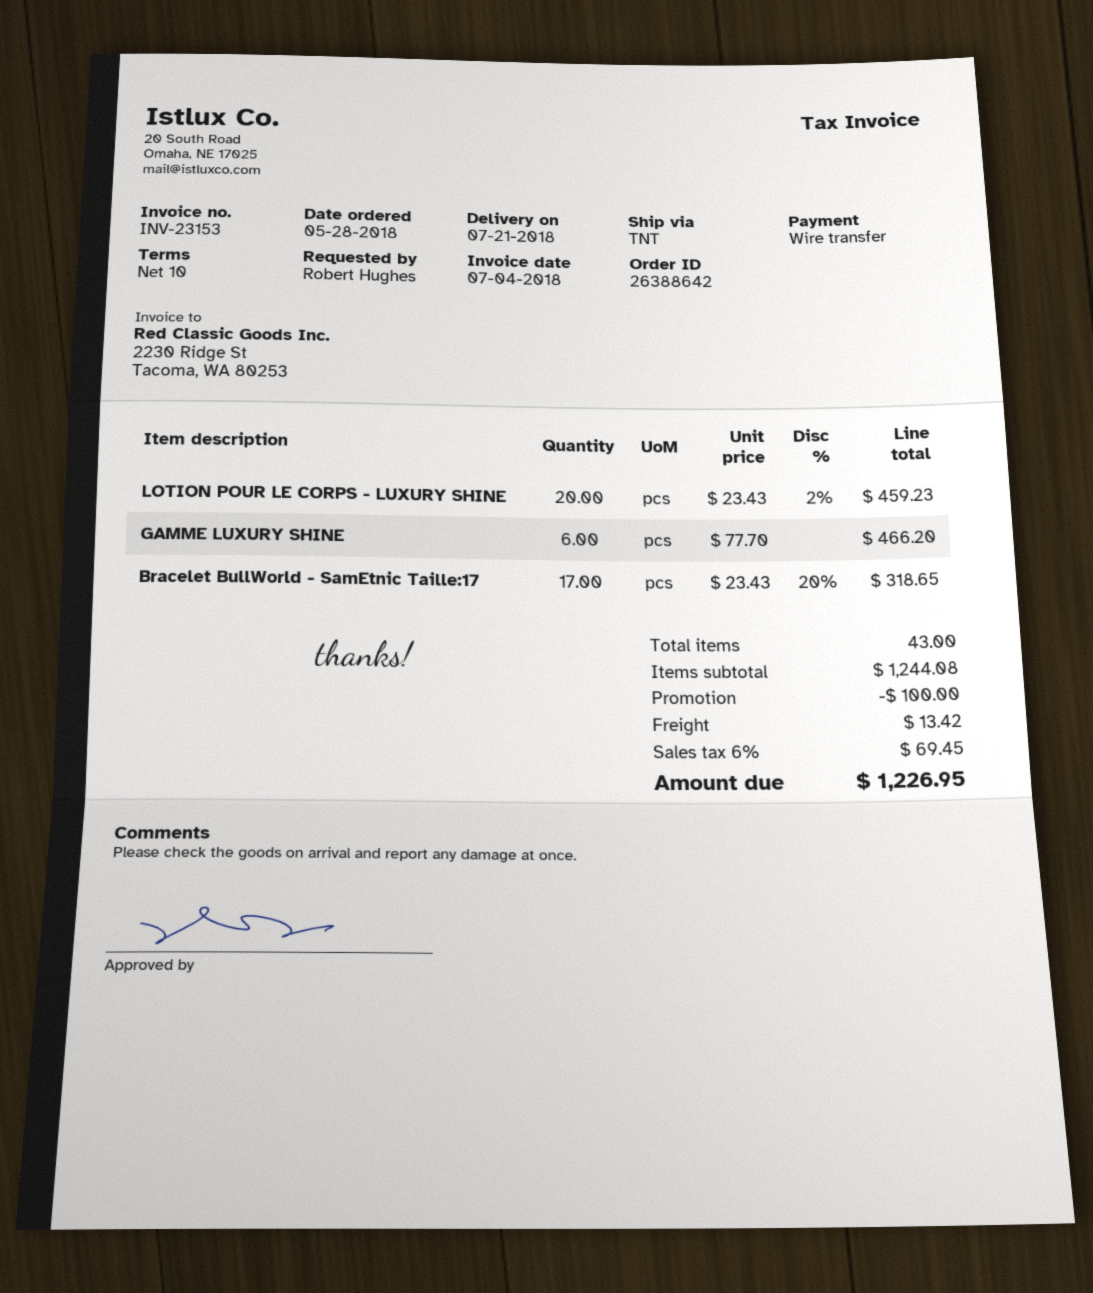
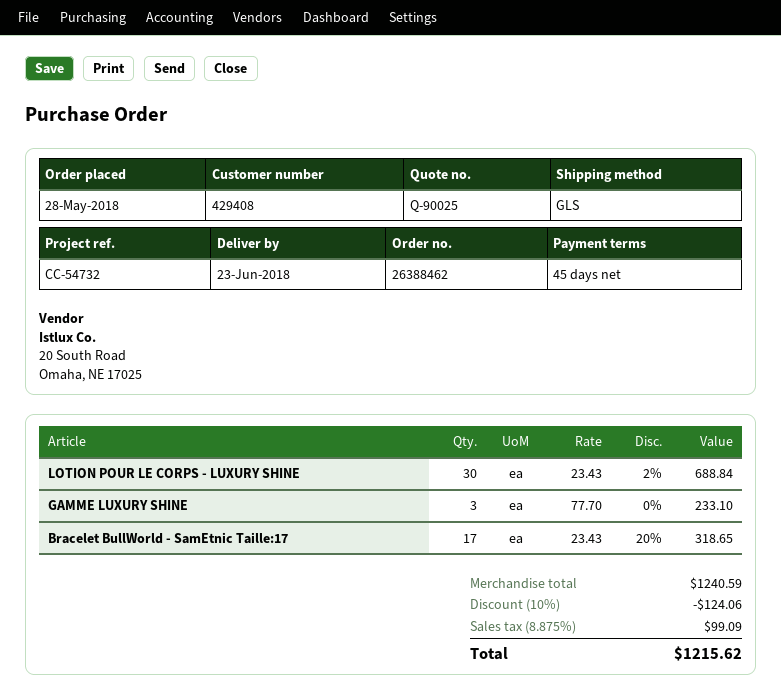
order number: 26388642 -> 26388462
delivery date: 2018-07-21 -> 2018-06-23
payment terms: 10 days -> 45 days
shipping method: TNT -> GLS
LOTION POUR LE CORPS - LUXURY SHINE: 20 x 23.43 - 2% = 459.23 -> 30 x 23.43 - 2% = 688.84
GAMME LUXURY SHINE: 6 x 77.70 = 466.20 -> 3 x 77.70 = 233.10
subtotal: 1244.08 -> 1240.59
discount: 100.00 -> 124.06
shipping: 13.42 -> none
tax: 6% = 69.45 -> 8.875% = 99.09
total: 1226.95 -> 1215.62

